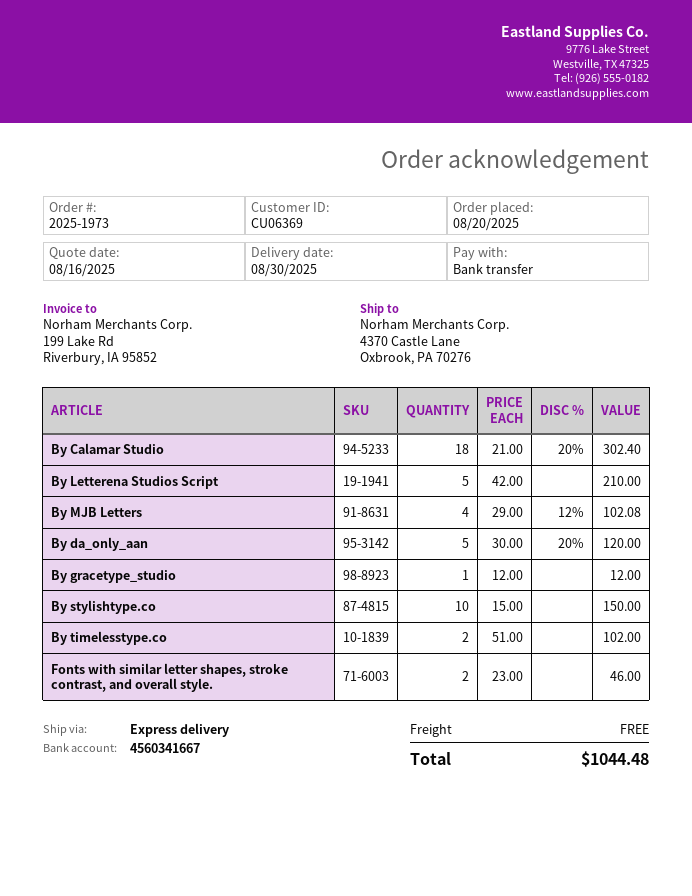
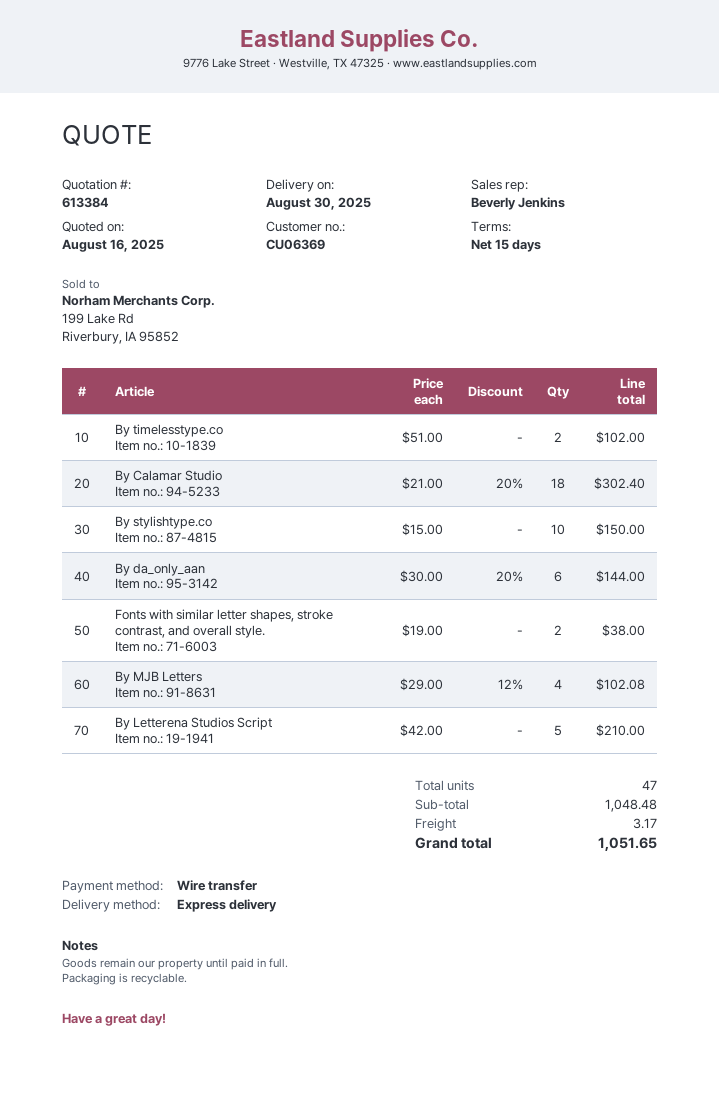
By da_only_aan: 5 x 30.00 - 20% = 120.00 -> 6 x 30.00 - 20% = 144.00
By gracetype_studio: 1 x 12.00 = 12.00 -> none
Fonts with similar letter shapes, stroke contrast, and overall style.: 2 x 23.00 = 46.00 -> 2 x 19.00 = 38.00
shipping: 0.00 -> 3.17
total: 1044.48 -> 1051.65

